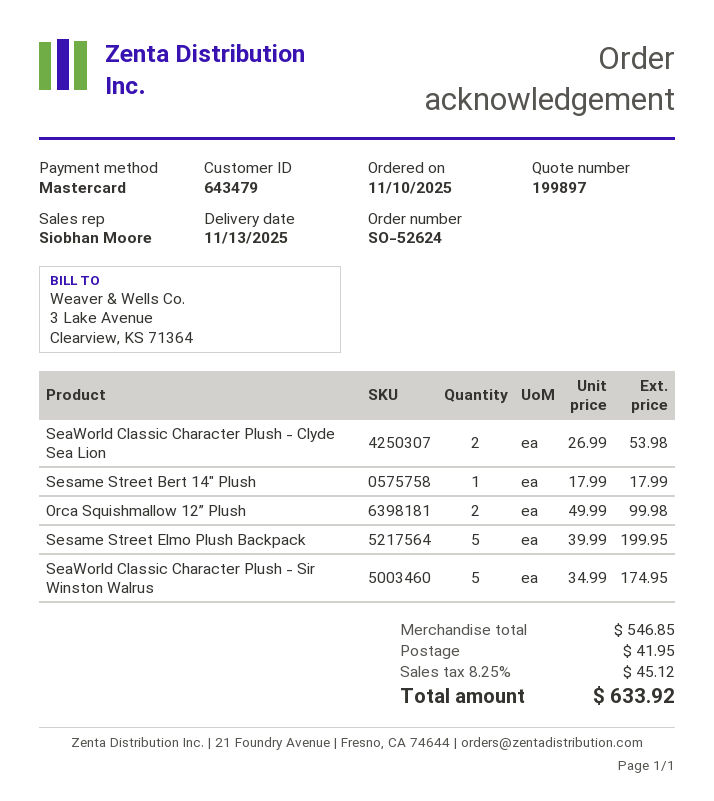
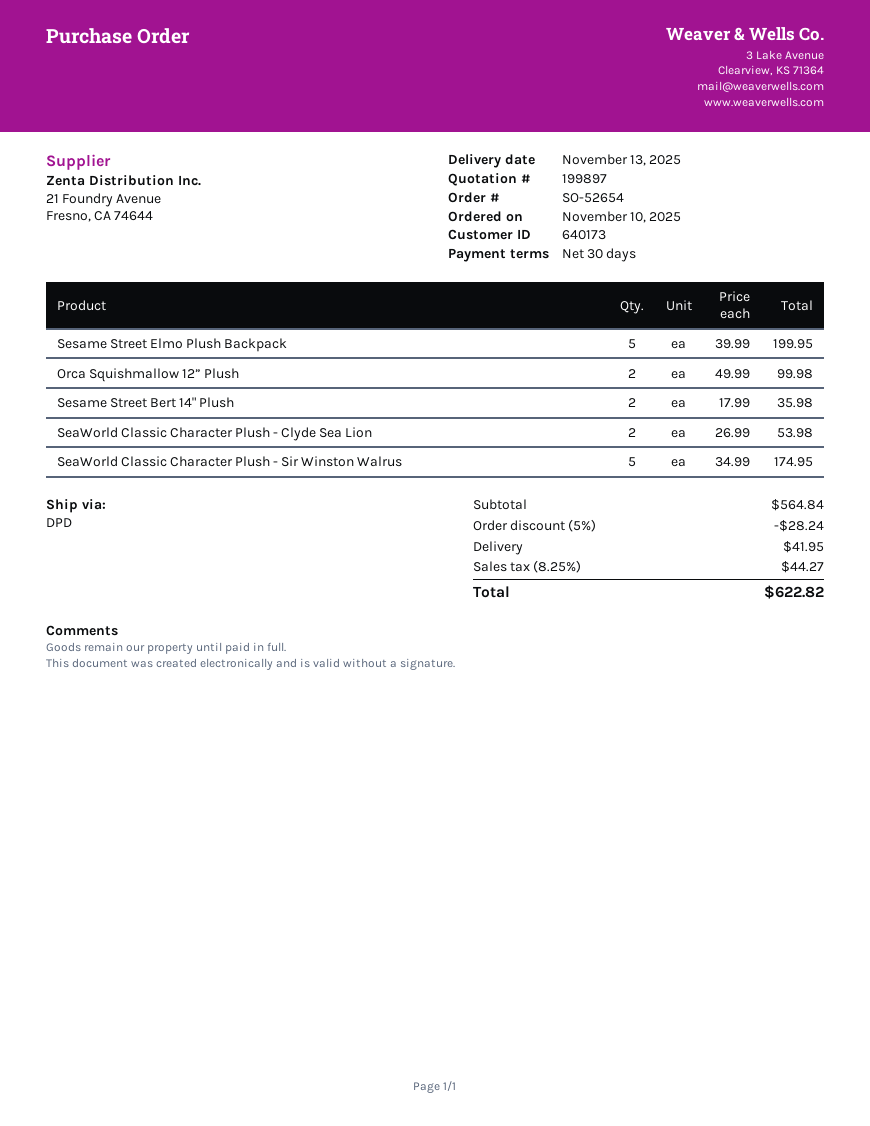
order number: SO-52624 -> SO-52654
customer number: 643479 -> 640173
Sesame Street Bert 14" Plush: 1 x 17.99 = 17.99 -> 2 x 17.99 = 35.98
subtotal: 546.85 -> 564.84
discount: none -> 5% = 28.24
tax: 8.25% = 45.12 -> 8.25% = 44.27
total: 633.92 -> 622.82

